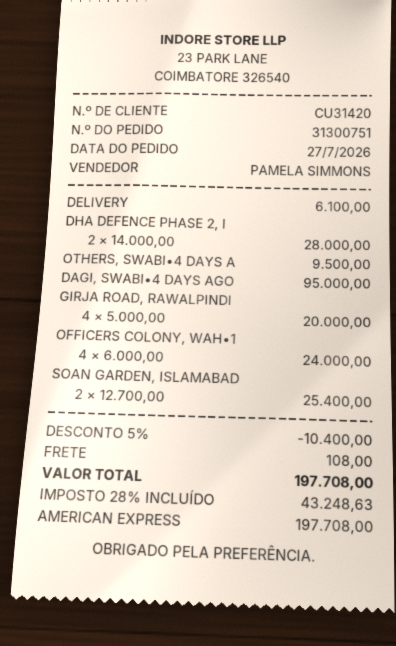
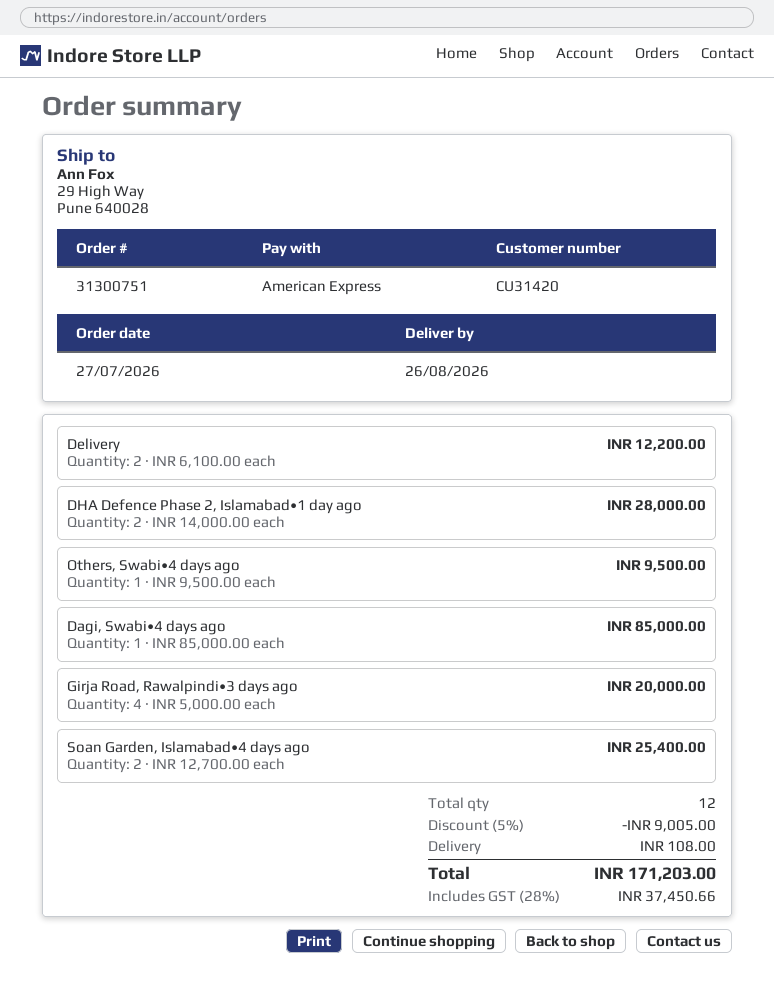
DELIVERY: 1 x 6100.00 = 6100.00 -> 2 x 6100.00 = 12200.00
DAGI, SWABI•4 DAYS AGO: 1 x 95000.00 = 95000.00 -> 1 x 85000.00 = 85000.00
OFFICERS COLONY, WAH•1: 4 x 6000.00 = 24000.00 -> none
discount: 5% = 10400.00 -> 5% = 9005.00
tax: 28% = 43248.63 -> 28% = 37450.66
total: 197708.00 -> 171203.00

